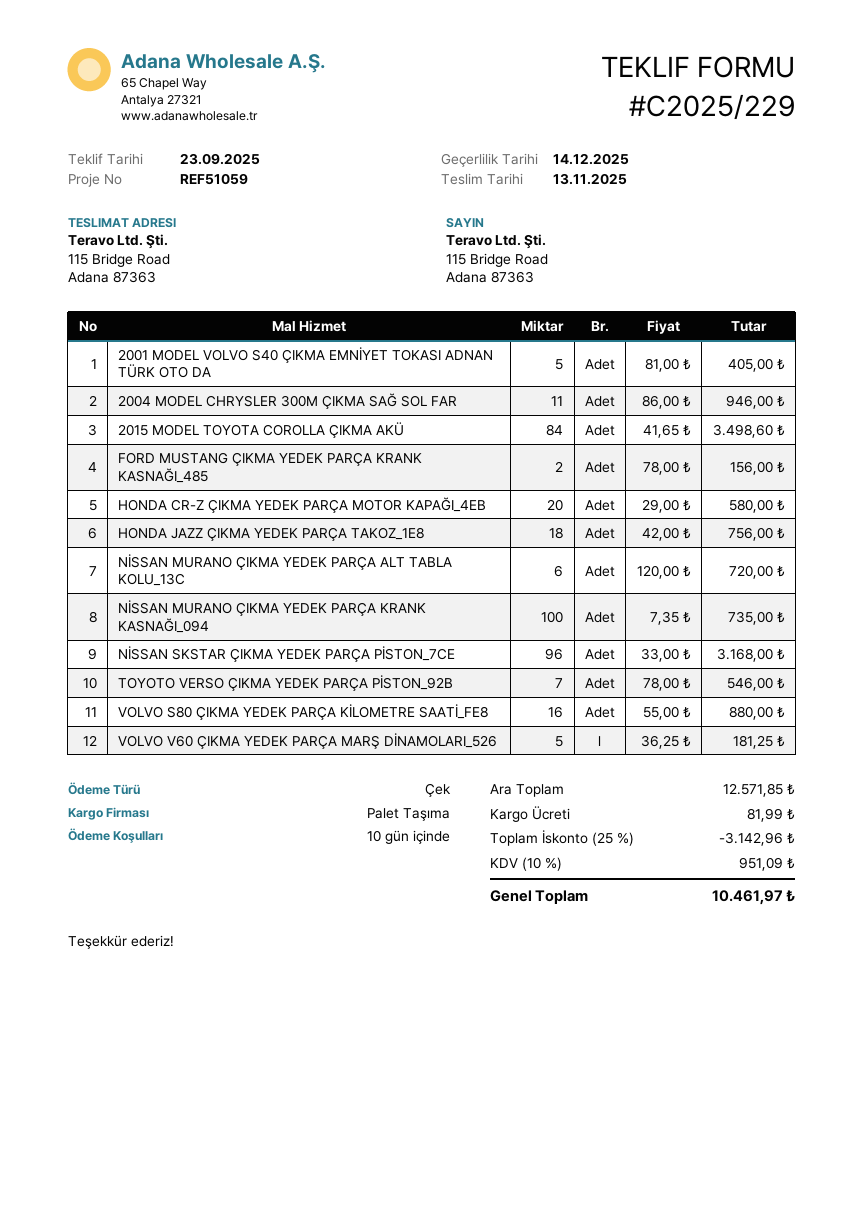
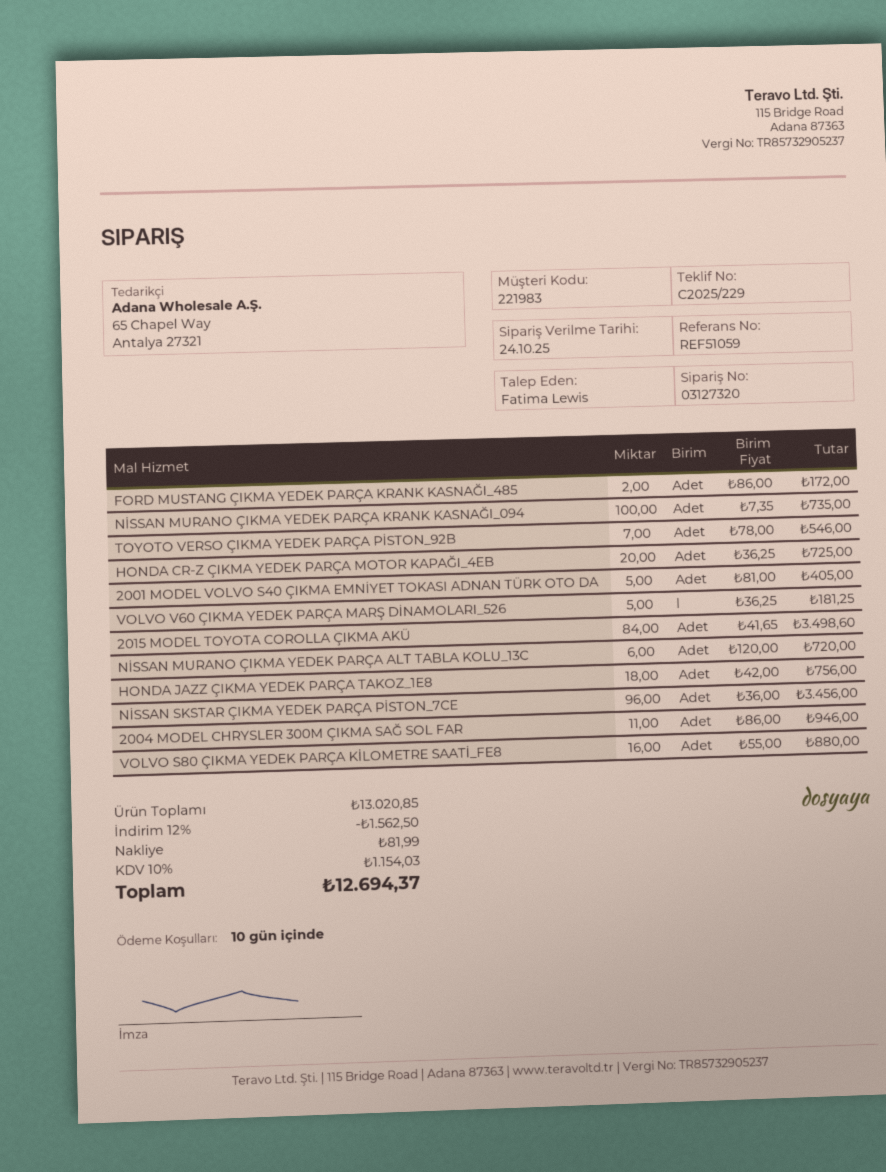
FORD MUSTANG ÇIKMA YEDEK PARÇA KRANK KASNAĞI_485: 2 x 78.00 = 156.00 -> 2 x 86.00 = 172.00
HONDA CR-Z ÇIKMA YEDEK PARÇA MOTOR KAPAĞI_4EB: 20 x 29.00 = 580.00 -> 20 x 36.25 = 725.00
NİSSAN SKSTAR ÇIKMA YEDEK PARÇA PİSTON_7CE: 96 x 33.00 = 3168.00 -> 96 x 36.00 = 3456.00
subtotal: 12571.85 -> 13020.85
discount: 25% = 3142.96 -> 12% = 1562.50
tax: 10% = 951.09 -> 10% = 1154.03
total: 10461.97 -> 12694.37

